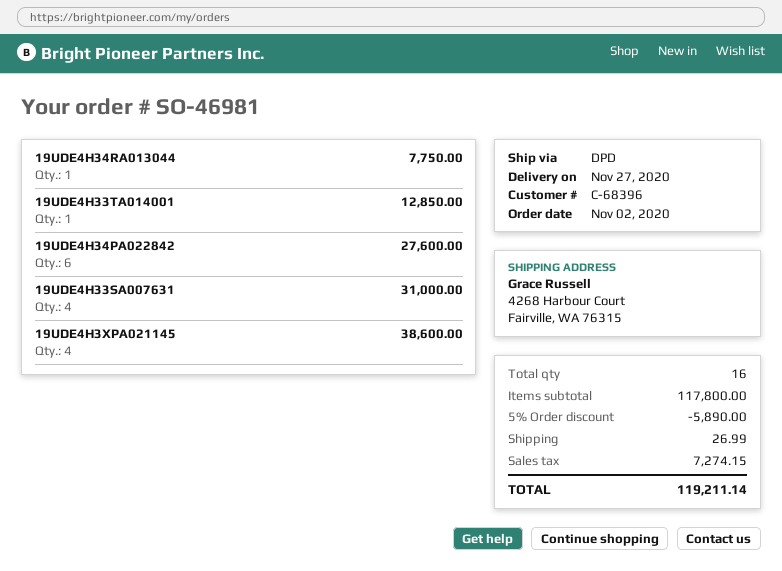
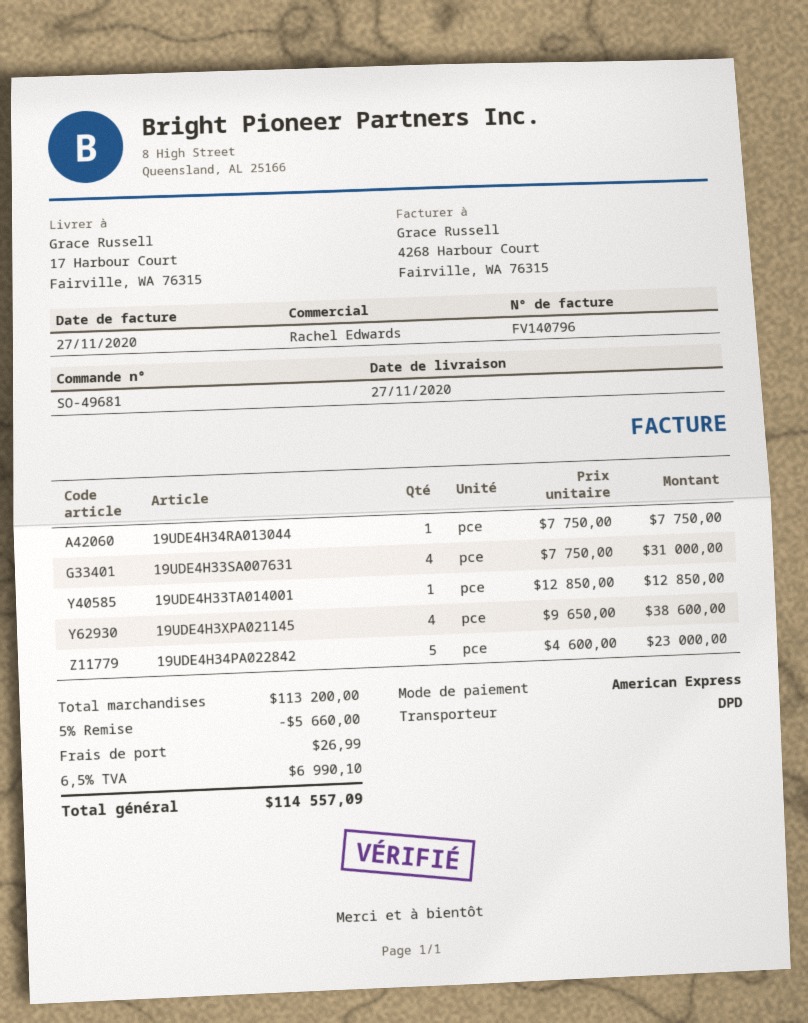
order number: SO-46981 -> SO-49681
ship to: 4268 Harbour Court, Fairville, WA 76315 -> 17 Harbour Court, Fairville, WA 76315
19UDE4H34PA022842: 6 for 27600.00 -> 5 for 23000.00
subtotal: 117800.00 -> 113200.00
discount: 5% = 5890.00 -> 5% = 5660.00
tax: 7274.15 -> 6990.10
total: 119211.14 -> 114557.09

